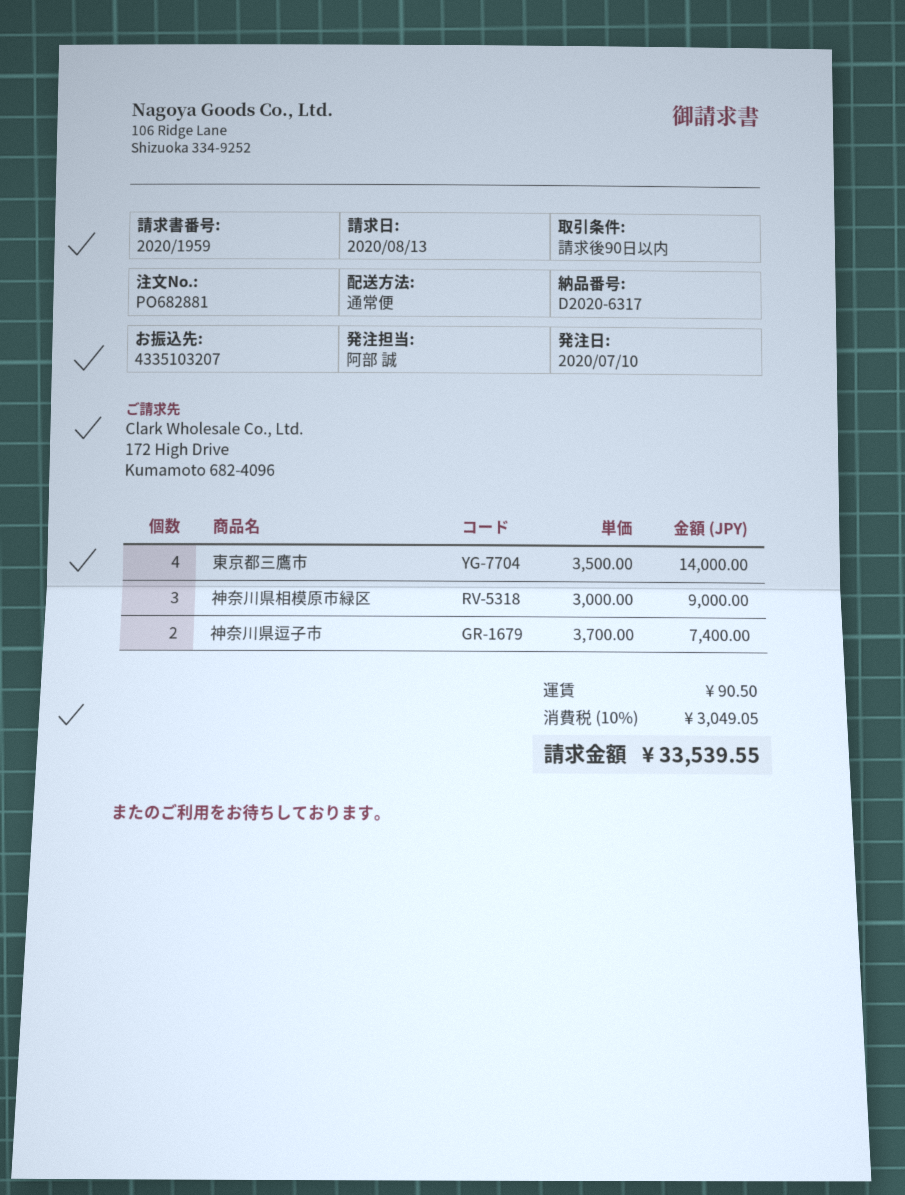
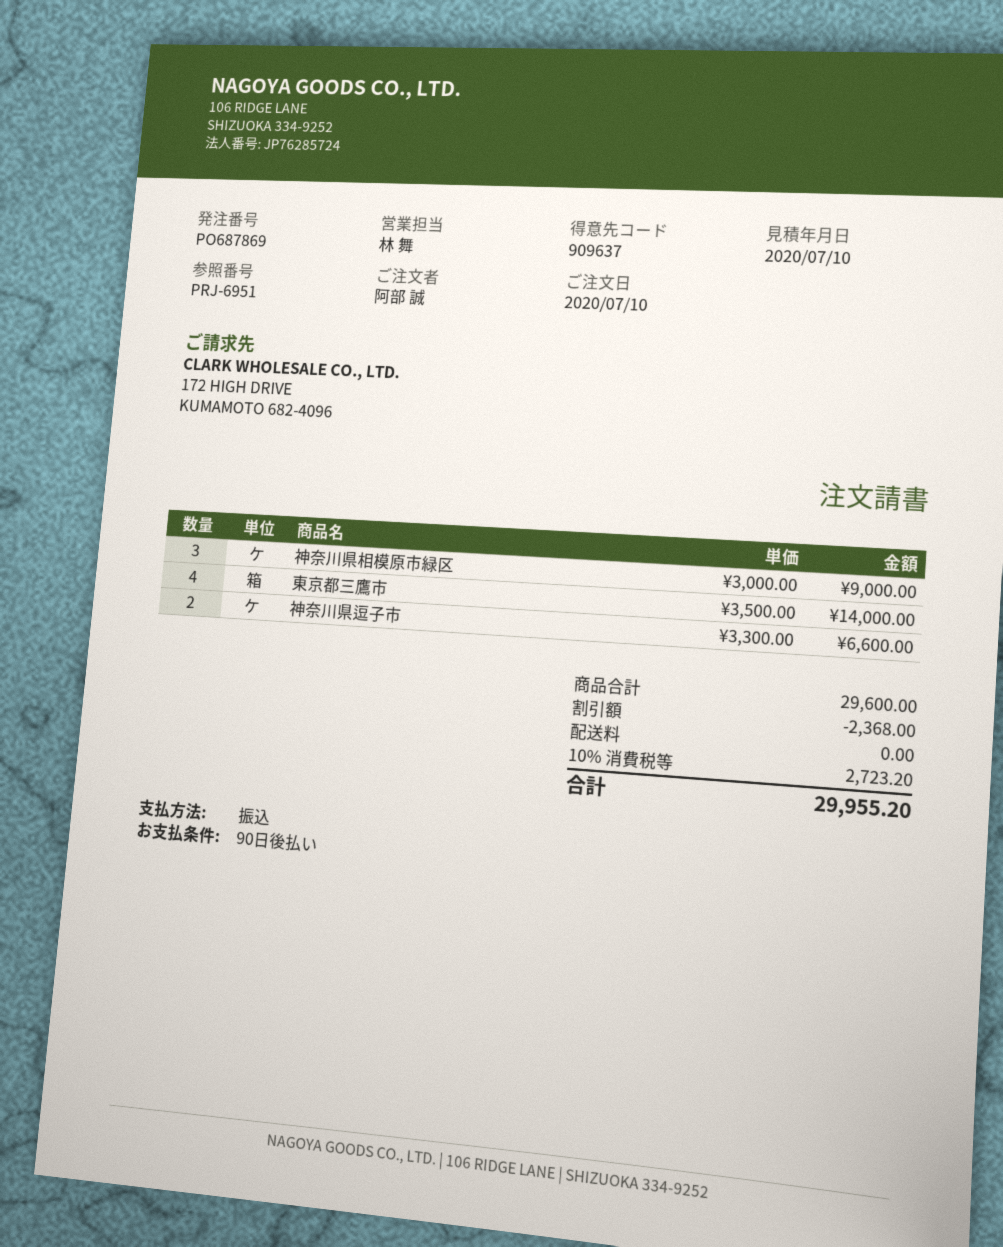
order number: PO682881 -> PO687869
神奈川県逗子市: 2 x 3700.00 = 7400.00 -> 2 x 3300.00 = 6600.00
discount: none -> 2368.00
shipping: 90.50 -> 0.00
tax: 10% = 3049.05 -> 10% = 2723.20
total: 33539.55 -> 29955.20

